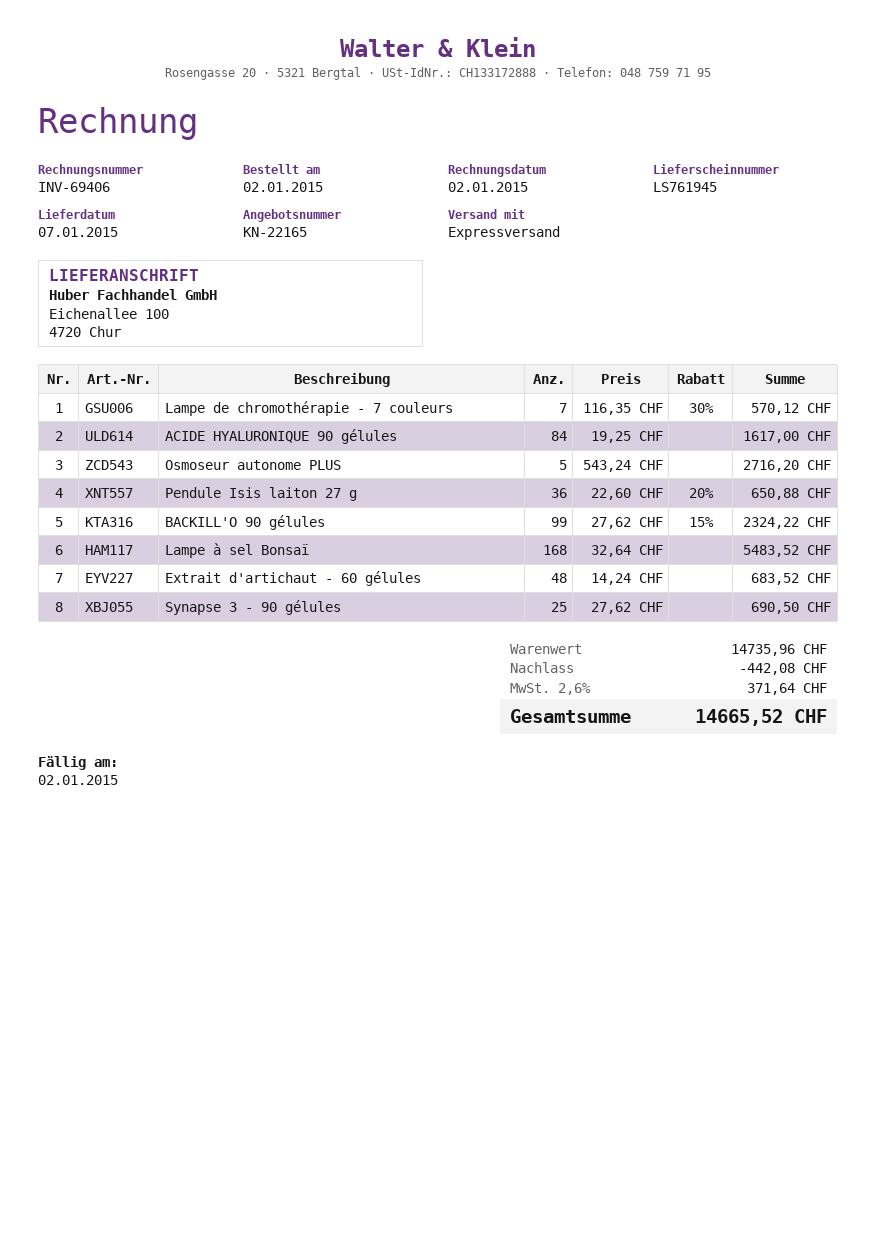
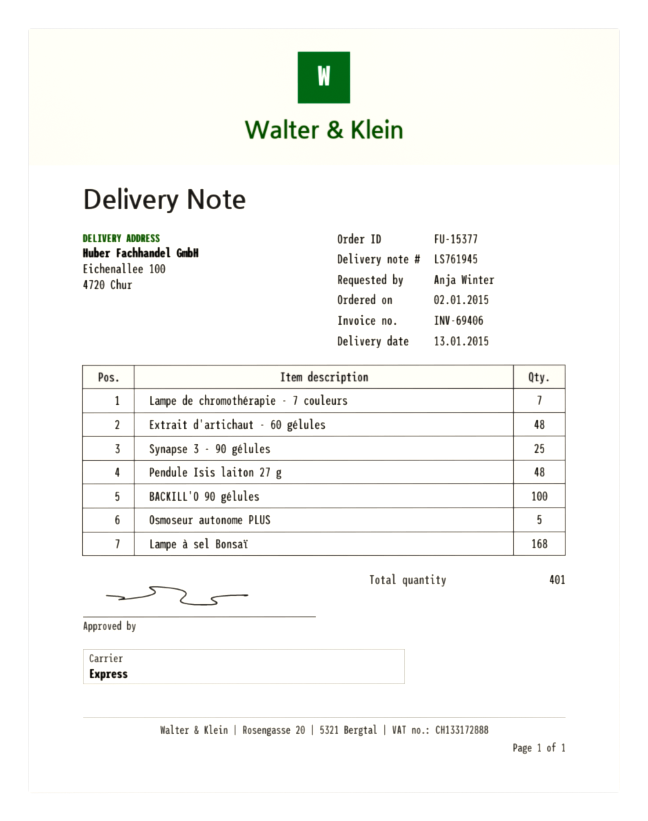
delivery date: 2015-01-07 -> 2015-01-13
ACIDE HYALURONIQUE 90 gélules: 84 -> none
Pendule Isis laiton 27 g: 36 -> 48
BACKILL'O 90 gélules: 99 -> 100

